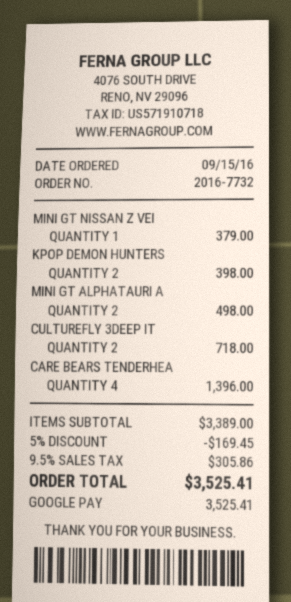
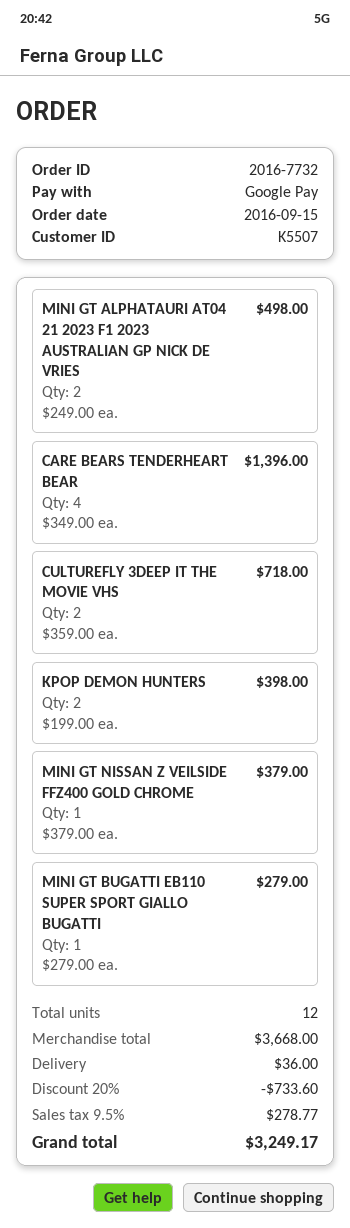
MINI GT BUGATTI EB110 SUPER SPORT GIALLO BUGATTI: none -> 1 for 279.00
subtotal: 3389.00 -> 3668.00
discount: 5% = 169.45 -> 20% = 733.60
shipping: none -> 36.00
tax: 9.5% = 305.86 -> 9.5% = 278.77
total: 3525.41 -> 3249.17

